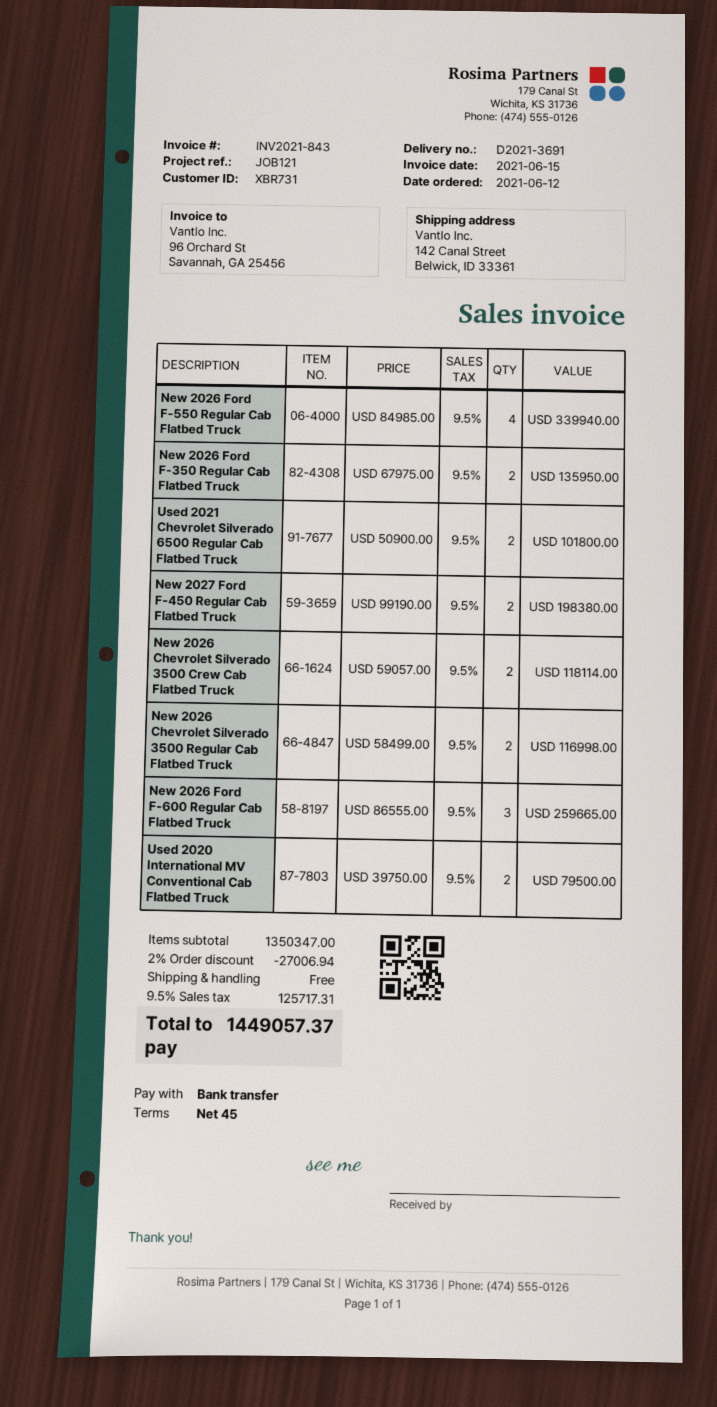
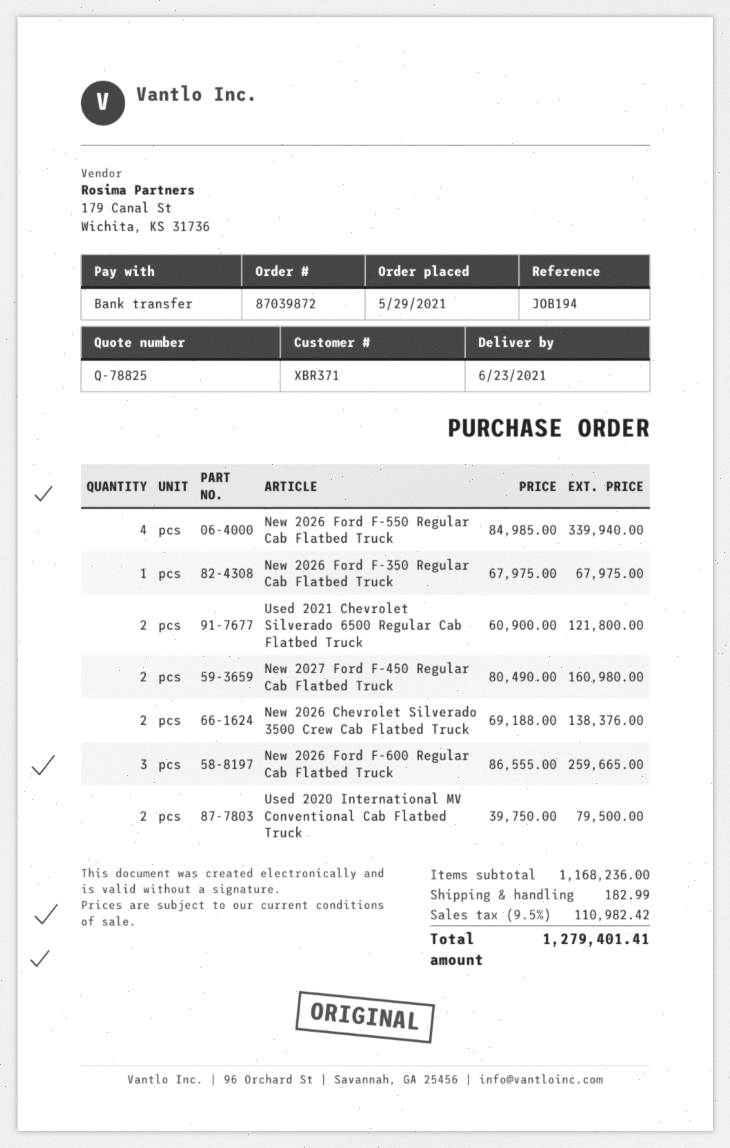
order date: 2021-06-12 -> 2021-05-29
customer number: XBR731 -> XBR371
reference: JOB121 -> JOB194
New 2026 Ford F-350 Regular Cab Flatbed Truck: 2 x 67975.00 = 135950.00 -> 1 x 67975.00 = 67975.00
Used 2021 Chevrolet Silverado 6500 Regular Cab Flatbed Truck: 2 x 50900.00 = 101800.00 -> 2 x 60900.00 = 121800.00
New 2027 Ford F-450 Regular Cab Flatbed Truck: 2 x 99190.00 = 198380.00 -> 2 x 80490.00 = 160980.00
New 2026 Chevrolet Silverado 3500 Crew Cab Flatbed Truck: 2 x 59057.00 = 118114.00 -> 2 x 69188.00 = 138376.00
New 2026 Chevrolet Silverado 3500 Regular Cab Flatbed Truck: 2 x 58499.00 = 116998.00 -> none
subtotal: 1350347.00 -> 1168236.00
discount: 2% = 27006.94 -> none
shipping: 0.00 -> 182.99
tax: 9.5% = 125717.31 -> 9.5% = 110982.42
total: 1449057.37 -> 1279401.41

